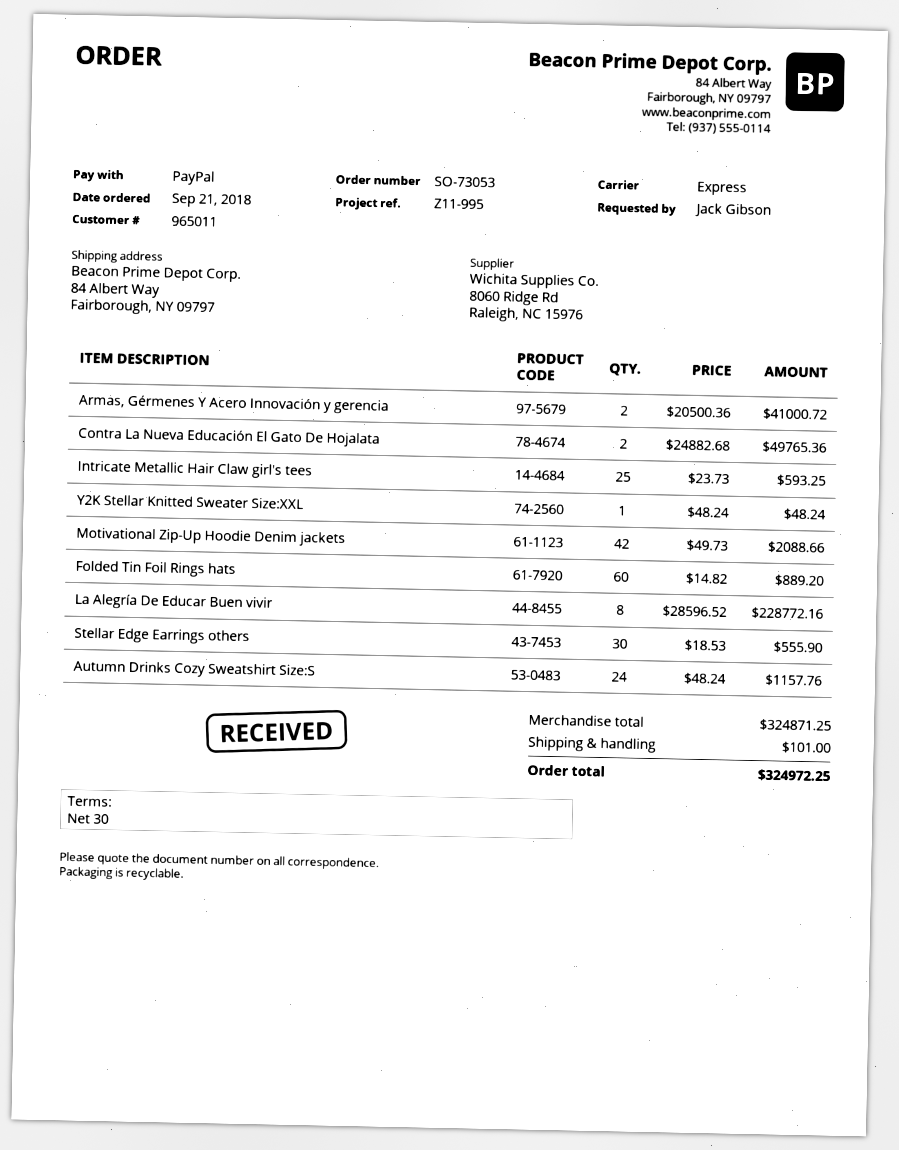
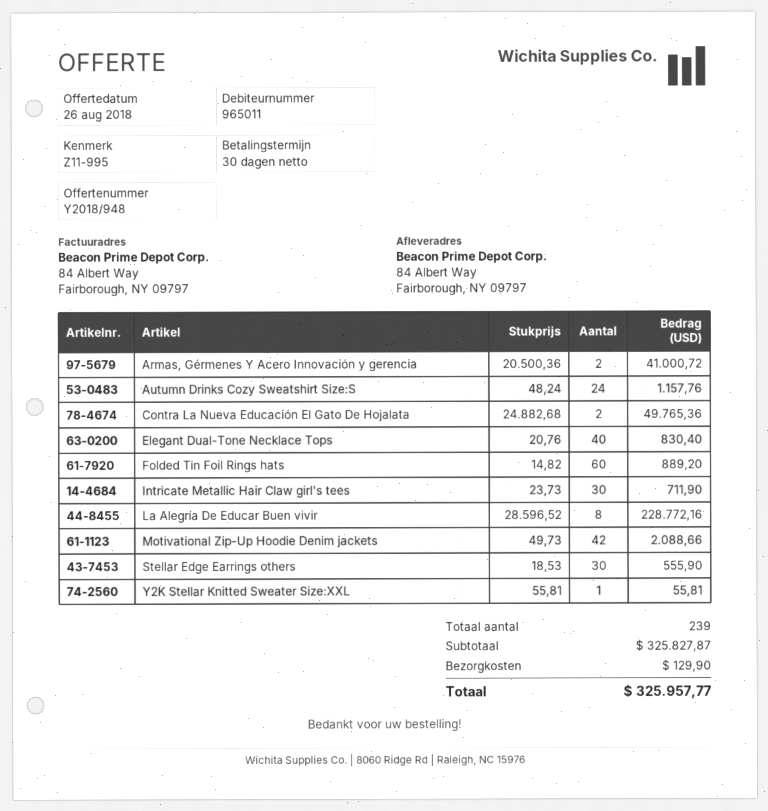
Intricate Metallic Hair Claw girl's tees: 25 x 23.73 = 593.25 -> 30 x 23.73 = 711.90
Y2K Stellar Knitted Sweater Size:XXL: 1 x 48.24 = 48.24 -> 1 x 55.81 = 55.81
Elegant Dual-Tone Necklace Tops: none -> 40 x 20.76 = 830.40
subtotal: 324871.25 -> 325827.87
shipping: 101.00 -> 129.90
total: 324972.25 -> 325957.77

